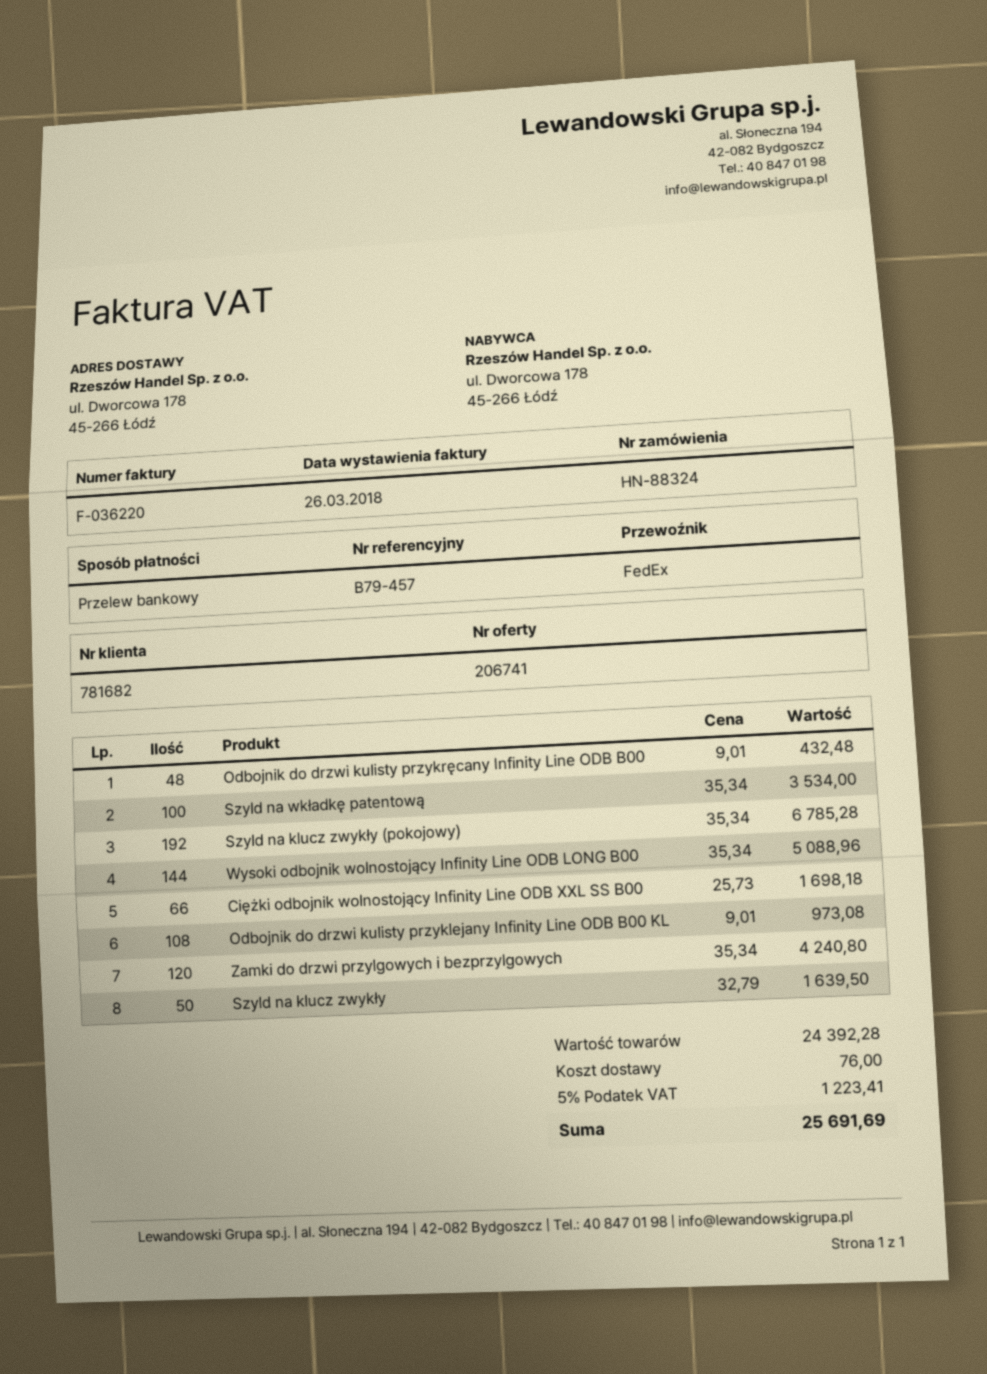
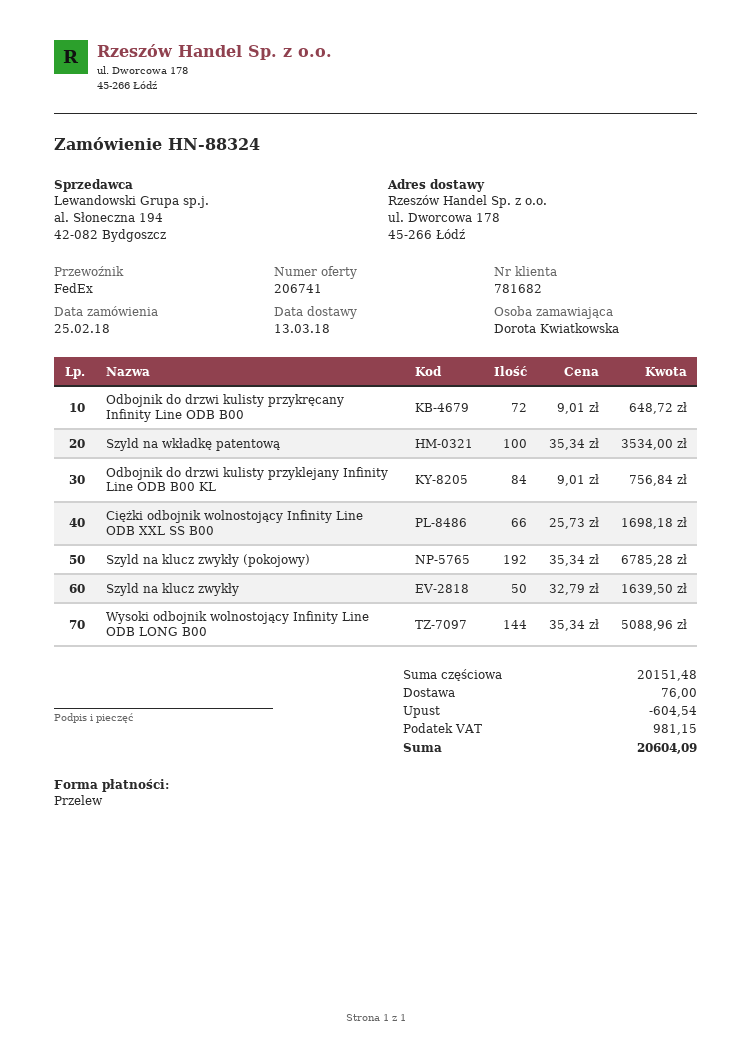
Odbojnik do drzwi kulisty przykręcany Infinity Line ODB B00: 48 x 9.01 = 432.48 -> 72 x 9.01 = 648.72
Odbojnik do drzwi kulisty przyklejany Infinity Line ODB B00 KL: 108 x 9.01 = 973.08 -> 84 x 9.01 = 756.84
Zamki do drzwi przylgowych i bezprzylgowych: 120 x 35.34 = 4240.80 -> none
subtotal: 24392.28 -> 20151.48
discount: none -> 604.54
tax: 1223.41 -> 981.15
total: 25691.69 -> 20604.09

